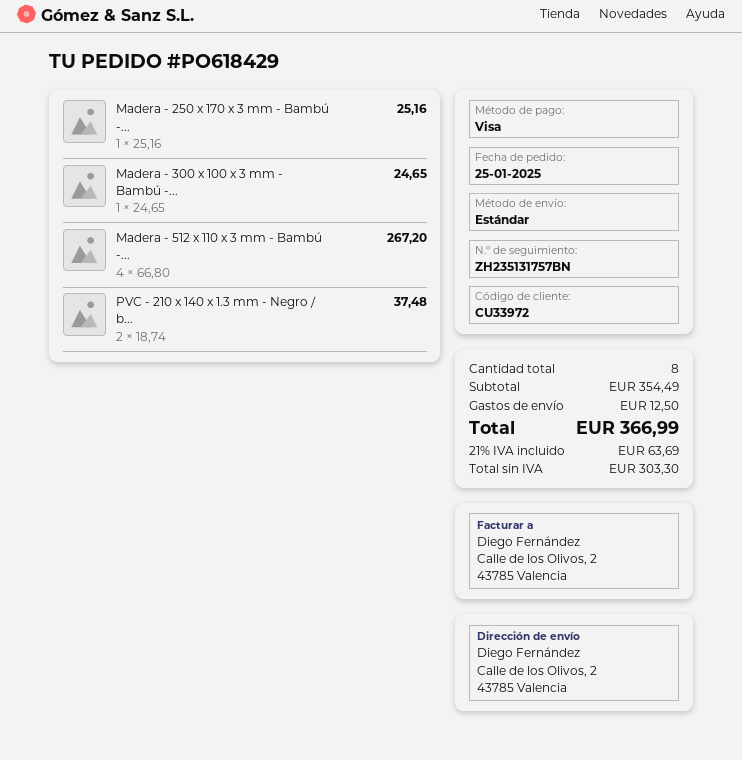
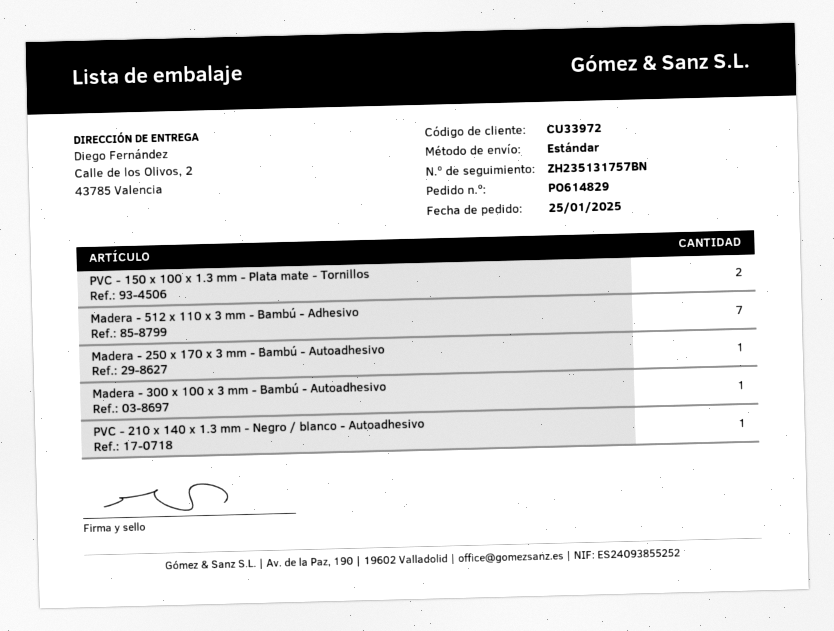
order number: PO618429 -> PO614829
Madera - 512 x 110 x 3 mm - Bambú -...: 4 -> 7
PVC - 210 x 140 x 1.3 mm - Negro / b...: 2 -> 1
PVC - 150 x 100 x 1.3 mm - Plata mate - Tornillos: none -> 2

